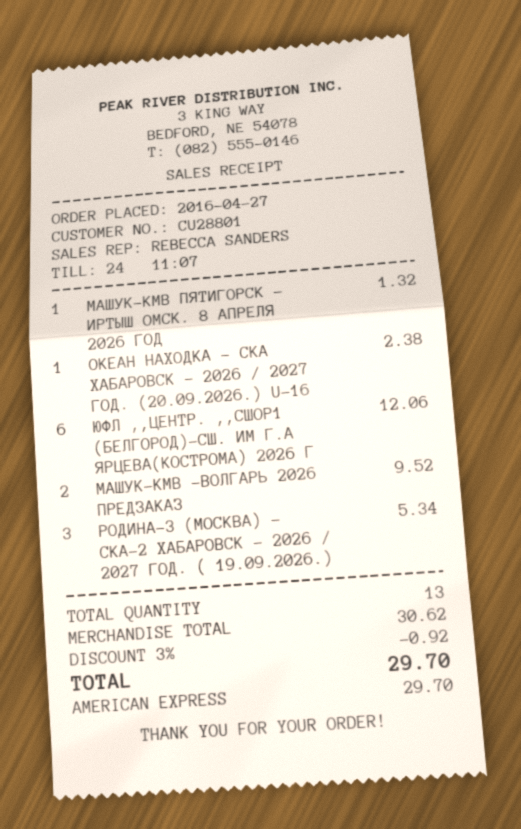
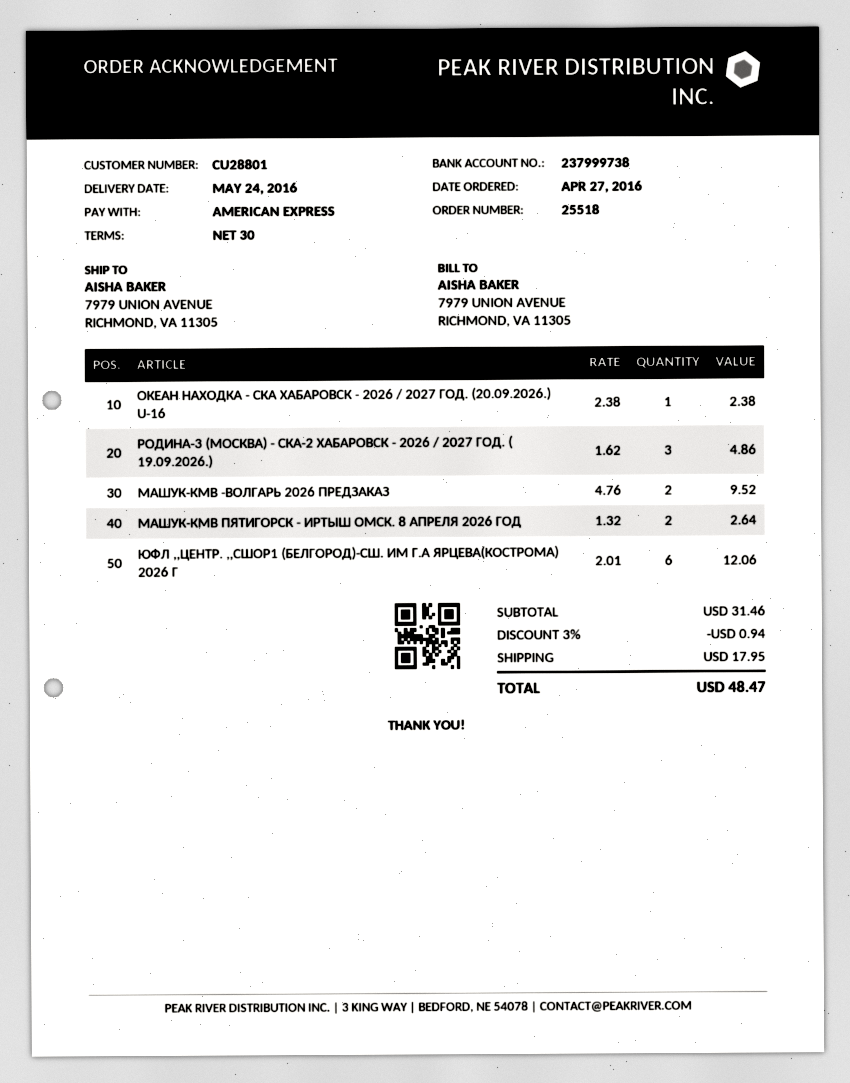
МАШУК-КМВ ПЯТИГОРСК - ИРТЫШ ОМСК. 8 АПРЕЛЯ 2026 ГОД: 1 for 1.32 -> 2 for 2.64
РОДИНА-3 (МОСКВА) - СКА-2 ХАБАРОВСК - 2026 / 2027 ГОД. ( 19.09.2026.): 3 for 5.34 -> 3 for 4.86
subtotal: 30.62 -> 31.46
discount: 3% = 0.92 -> 3% = 0.94
shipping: none -> 17.95
total: 29.70 -> 48.47

